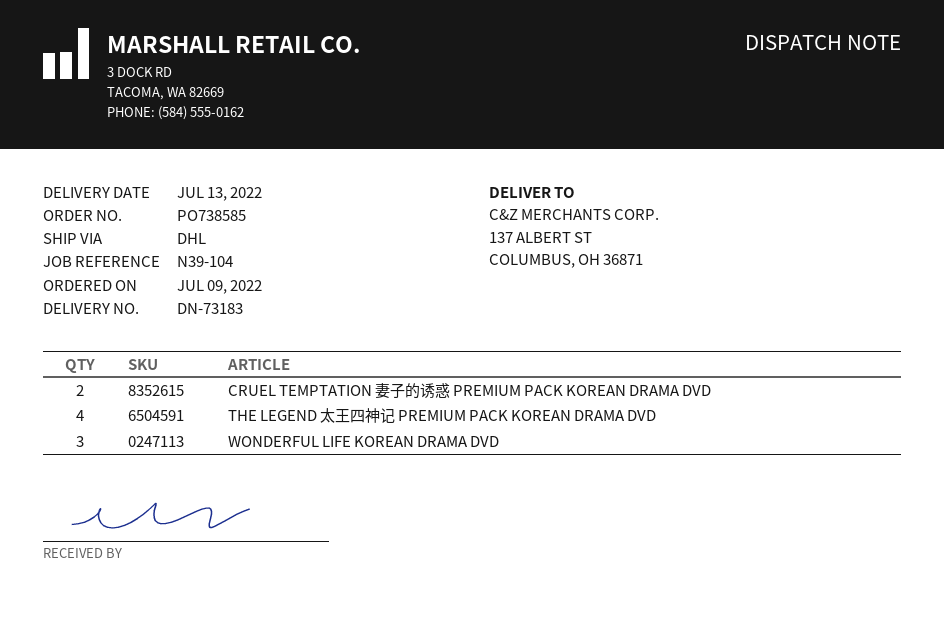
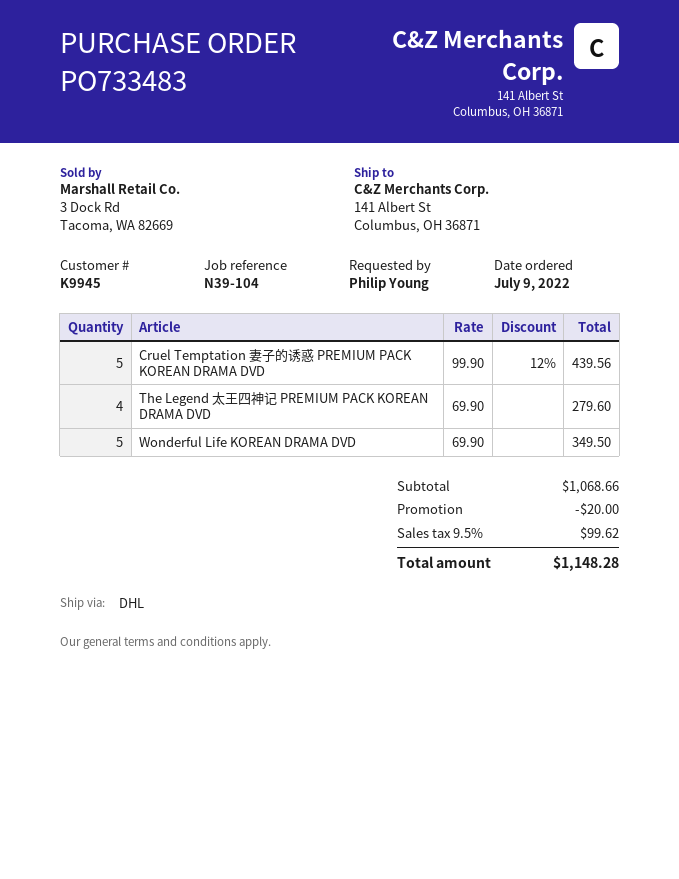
order number: PO738585 -> PO733483
ship to: 137 ALBERT ST, COLUMBUS, OH 36871 -> 141 Albert St, Columbus, OH 36871
CRUEL TEMPTATION 妻子的诱惑 PREMIUM PACK KOREAN DRAMA DVD: 2 -> 5
WONDERFUL LIFE KOREAN DRAMA DVD: 3 -> 5

